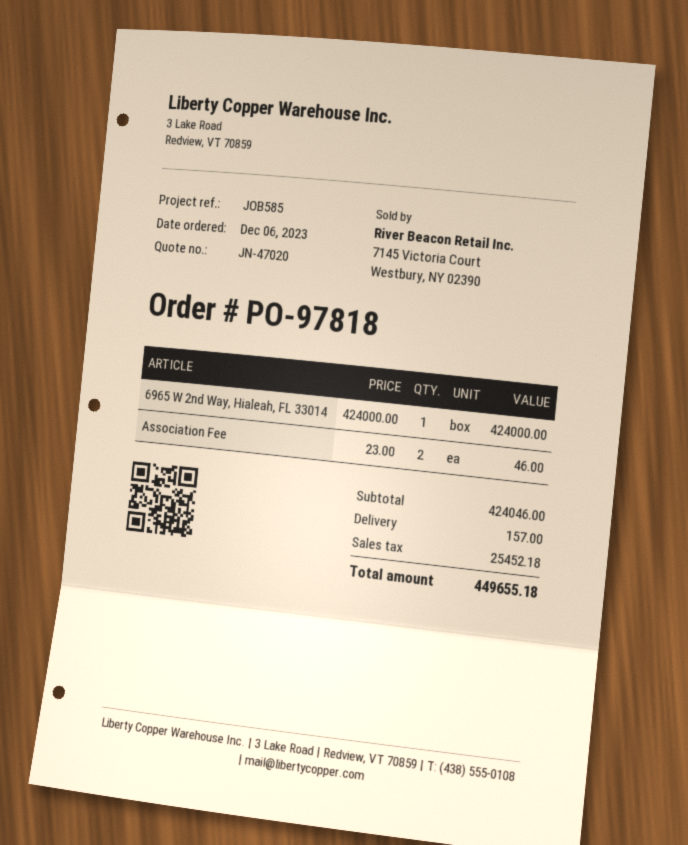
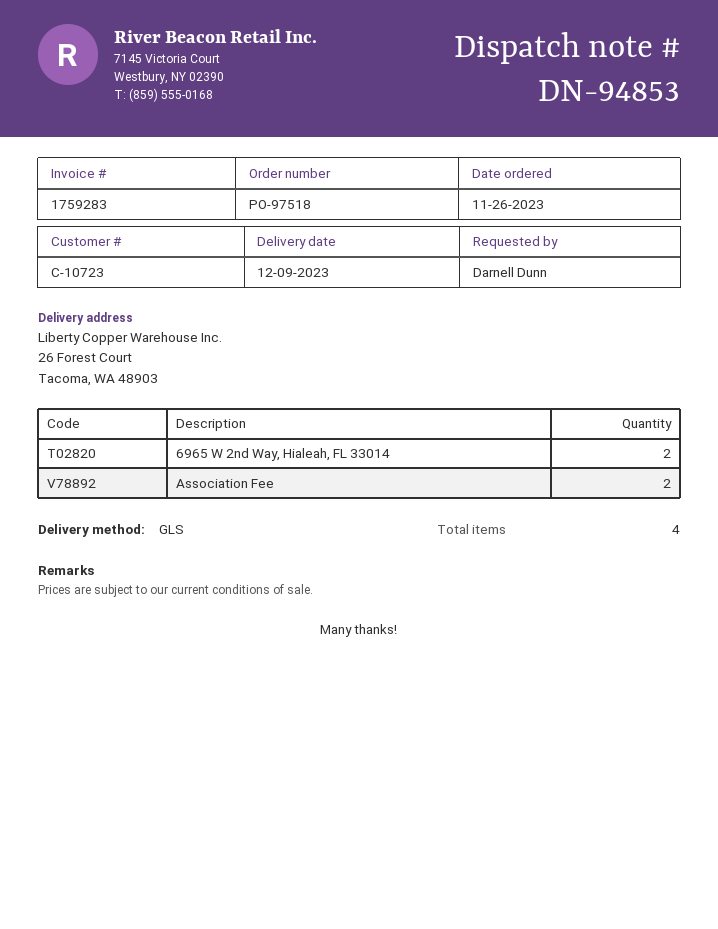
order number: PO-97818 -> PO-97518
order date: 2023-12-06 -> 2023-11-26
6965 W 2nd Way, Hialeah, FL 33014: 1 -> 2

